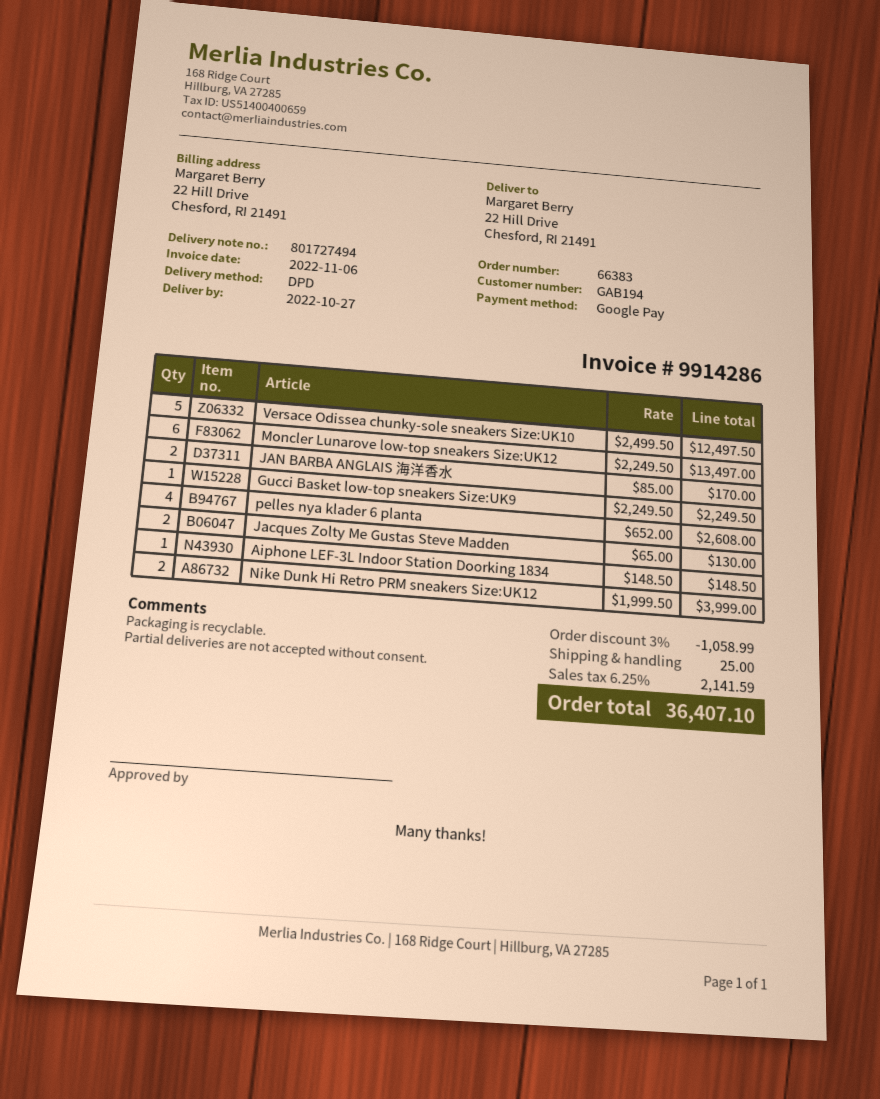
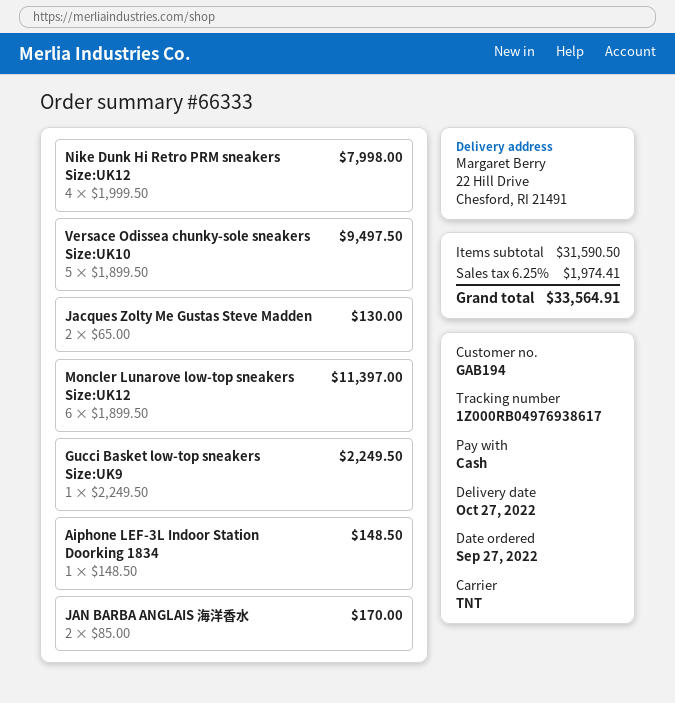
order number: 66383 -> 66333
payment method: Google Pay -> cash
shipping method: DPD -> TNT
Versace Odissea chunky-sole sneakers Size:UK10: 5 x 2499.50 = 12497.50 -> 5 x 1899.50 = 9497.50
Moncler Lunarove low-top sneakers Size:UK12: 6 x 2249.50 = 13497.00 -> 6 x 1899.50 = 11397.00
pelles nya klader 6 planta: 4 x 652.00 = 2608.00 -> none
Nike Dunk Hi Retro PRM sneakers Size:UK12: 2 x 1999.50 = 3999.00 -> 4 x 1999.50 = 7998.00
discount: 3% = 1058.99 -> none
shipping: 25.00 -> none
tax: 6.25% = 2141.59 -> 6.25% = 1974.41
total: 36407.10 -> 33564.91

